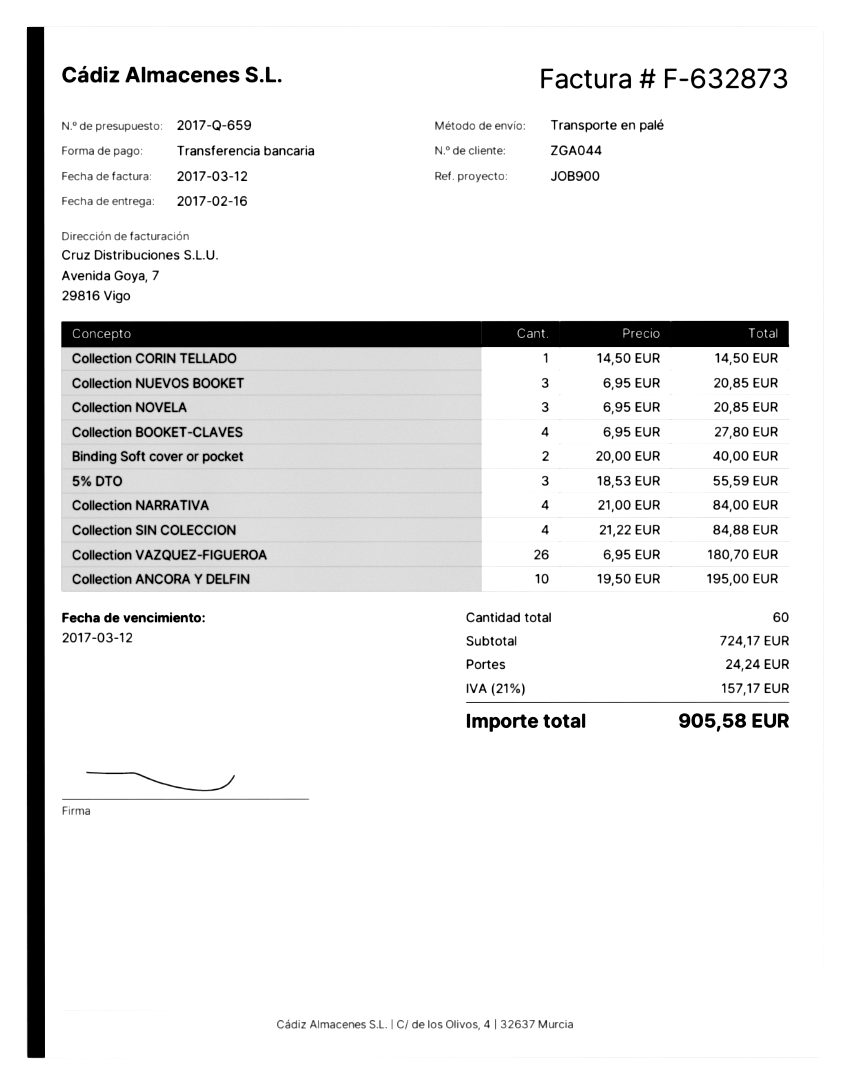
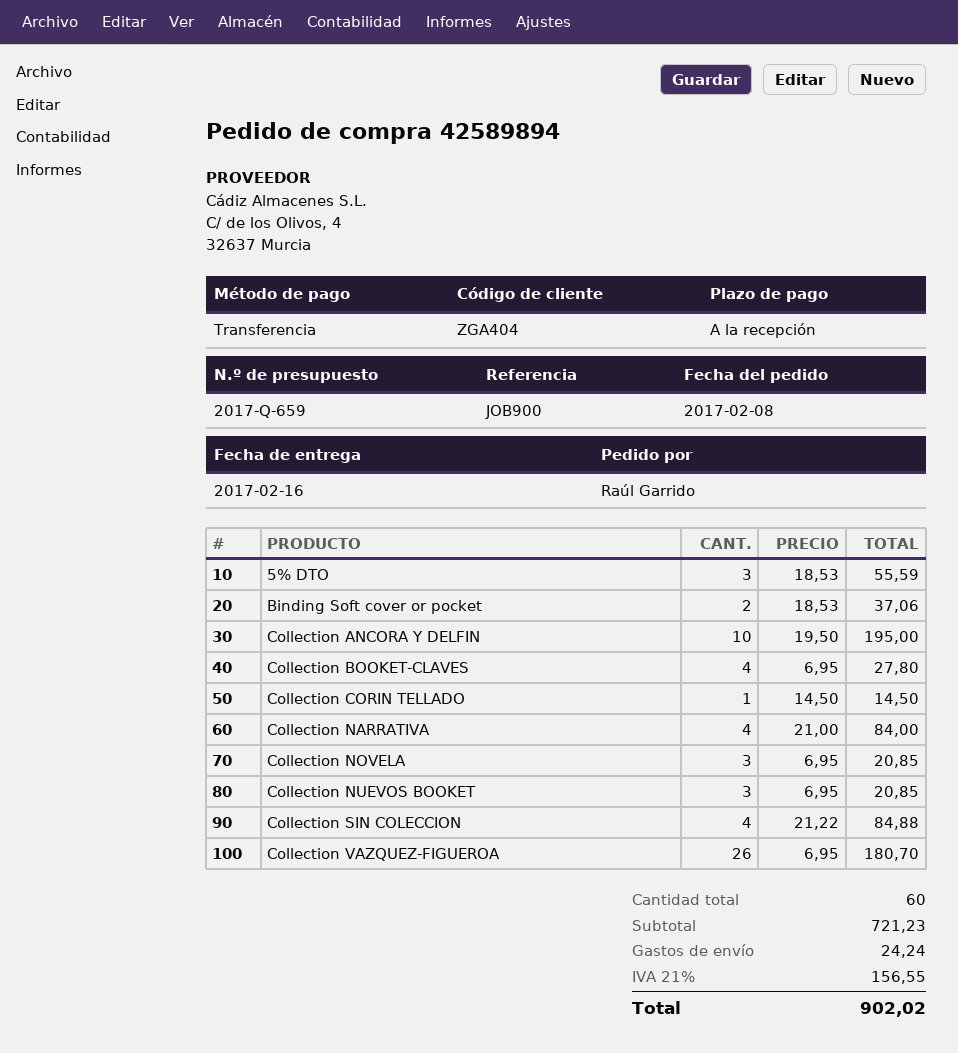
customer number: ZGA044 -> ZGA404
Binding Soft cover or pocket: 2 x 20.00 = 40.00 -> 2 x 18.53 = 37.06
subtotal: 724.17 -> 721.23
tax: 21% = 157.17 -> 21% = 156.55
total: 905.58 -> 902.02

